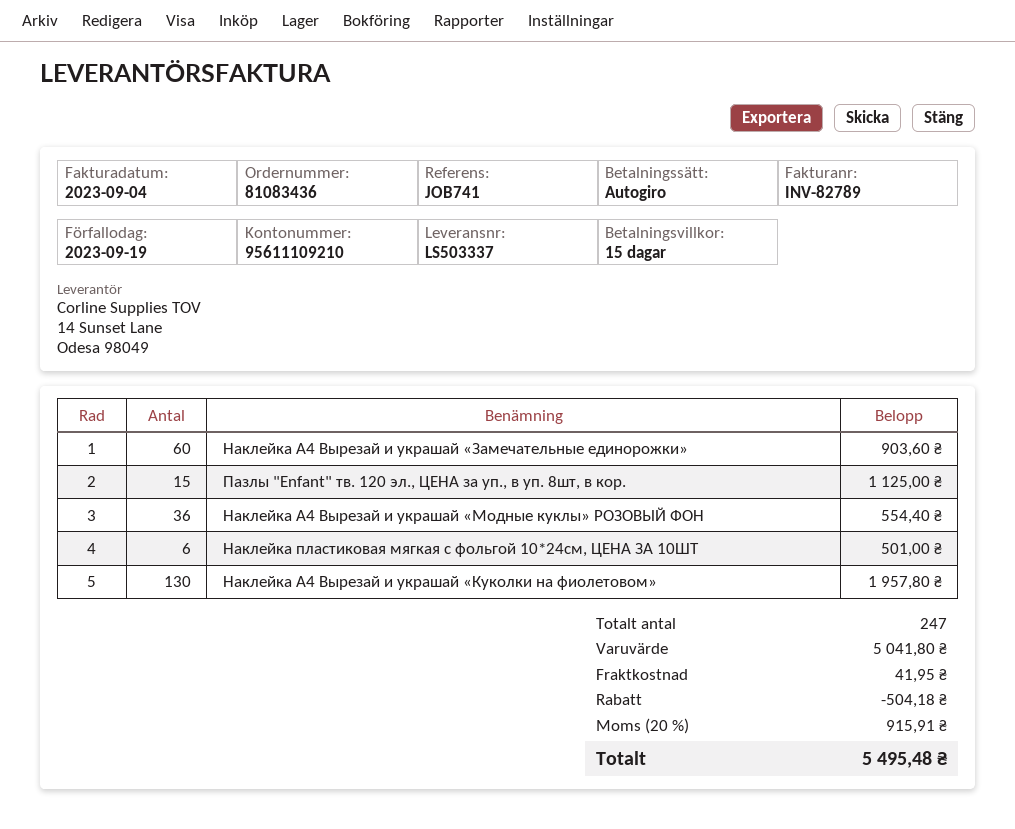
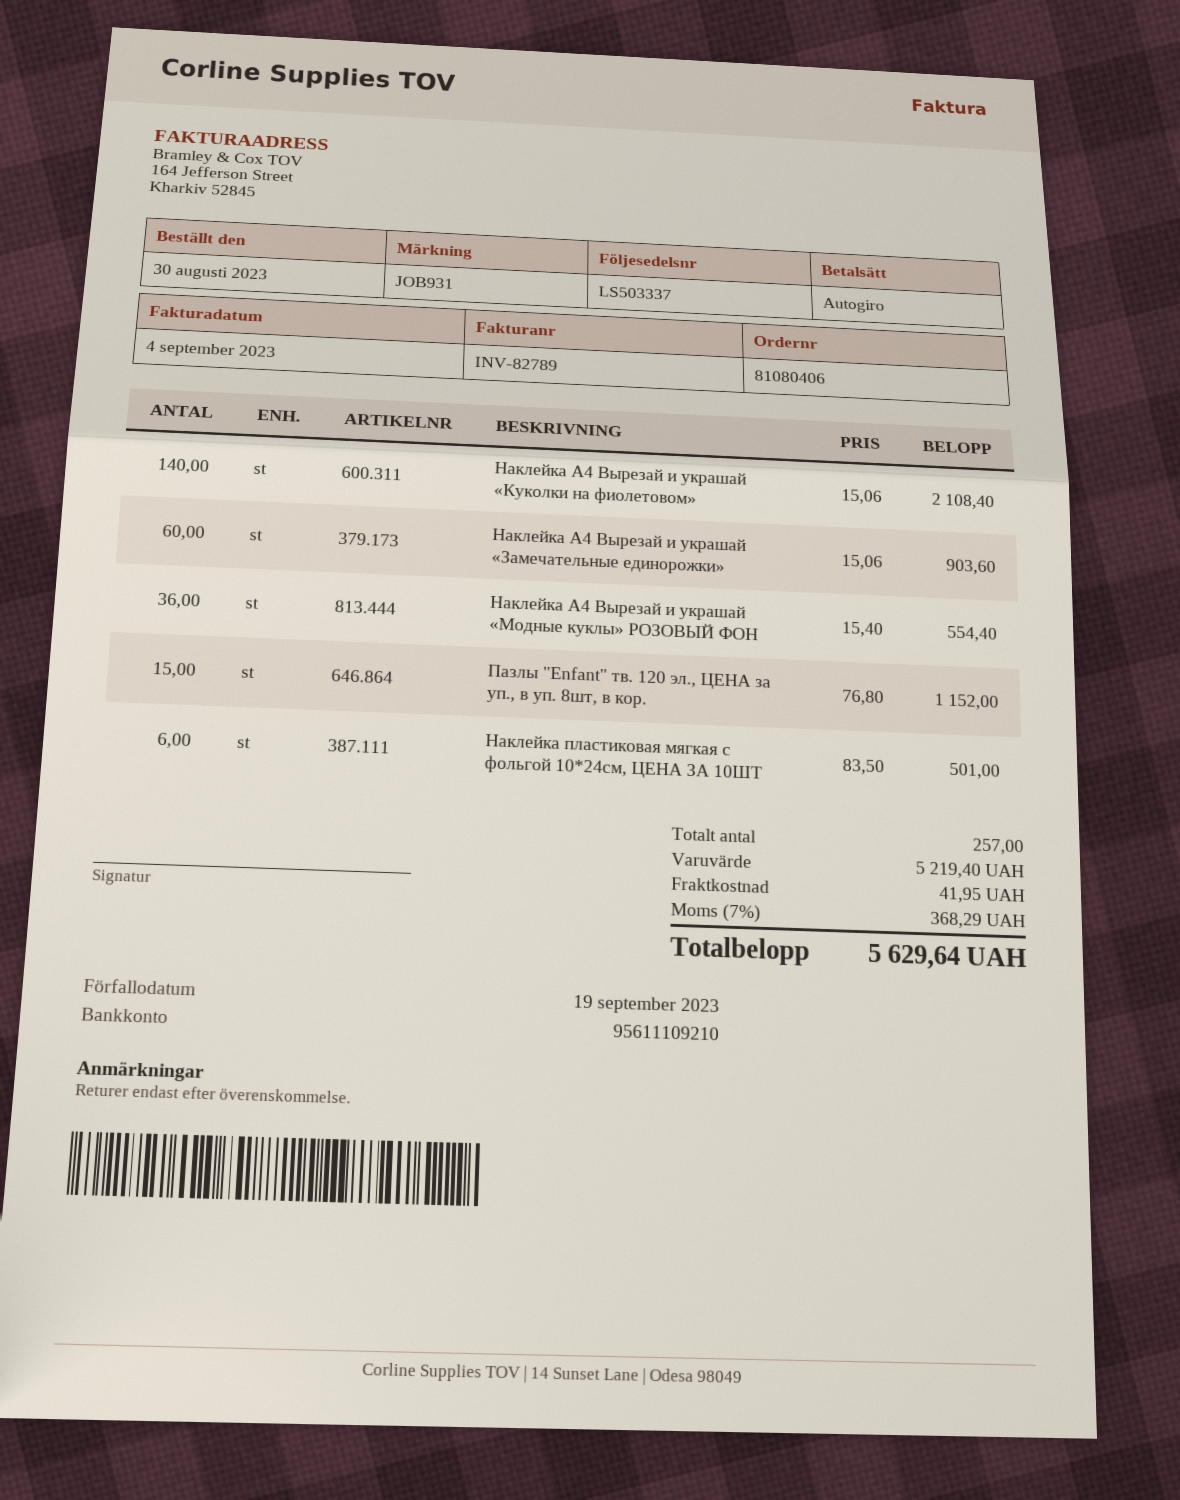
order number: 81083436 -> 81080406
reference: JOB741 -> JOB931
Пазлы "Enfant" тв. 120 эл., ЦЕНА за уп., в уп. 8шт, в кор.: 15 for 1125.00 -> 15 for 1152.00
Наклейка А4 Вырезай и украшай «Куколки на фиолетовом»: 130 for 1957.80 -> 140 for 2108.40
total quantity: 247 -> 257
subtotal: 5041.80 -> 5219.40
discount: 504.18 -> none
tax: 20% = 915.91 -> 7% = 368.29
total: 5495.48 -> 5629.64

